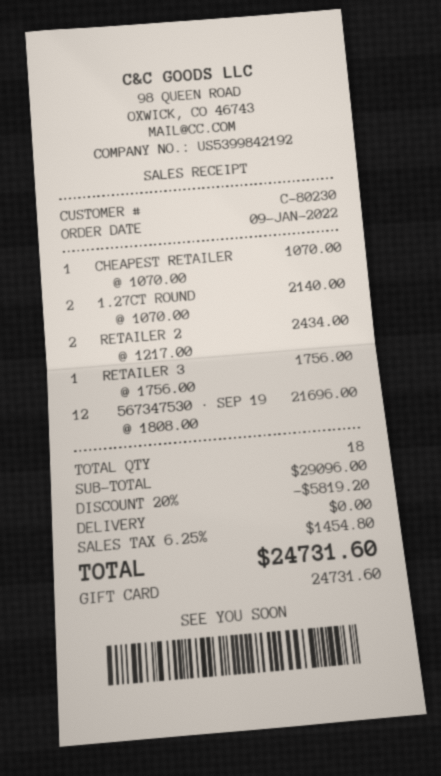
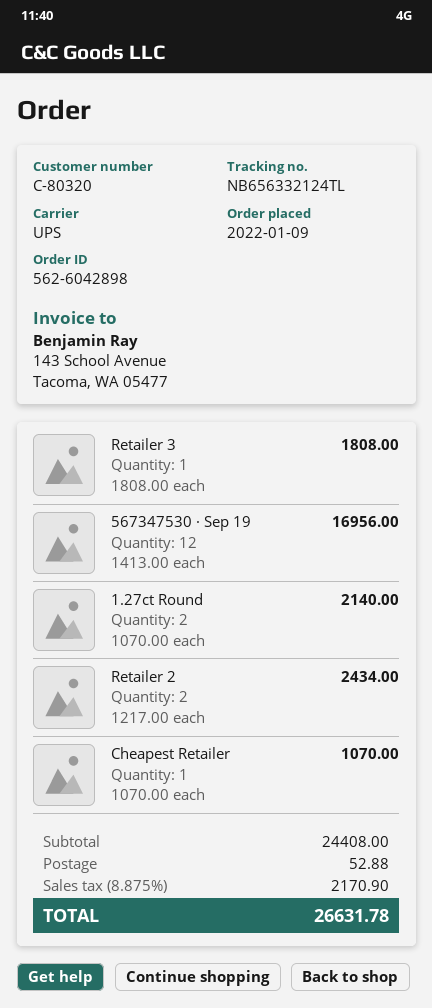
customer number: C-80230 -> C-80320
RETAILER 3: 1 x 1756.00 = 1756.00 -> 1 x 1808.00 = 1808.00
567347530 · SEP 19: 12 x 1808.00 = 21696.00 -> 12 x 1413.00 = 16956.00
subtotal: 29096.00 -> 24408.00
discount: 20% = 5819.20 -> none
shipping: 0.00 -> 52.88
tax: 6.25% = 1454.80 -> 8.875% = 2170.90
total: 24731.60 -> 26631.78

